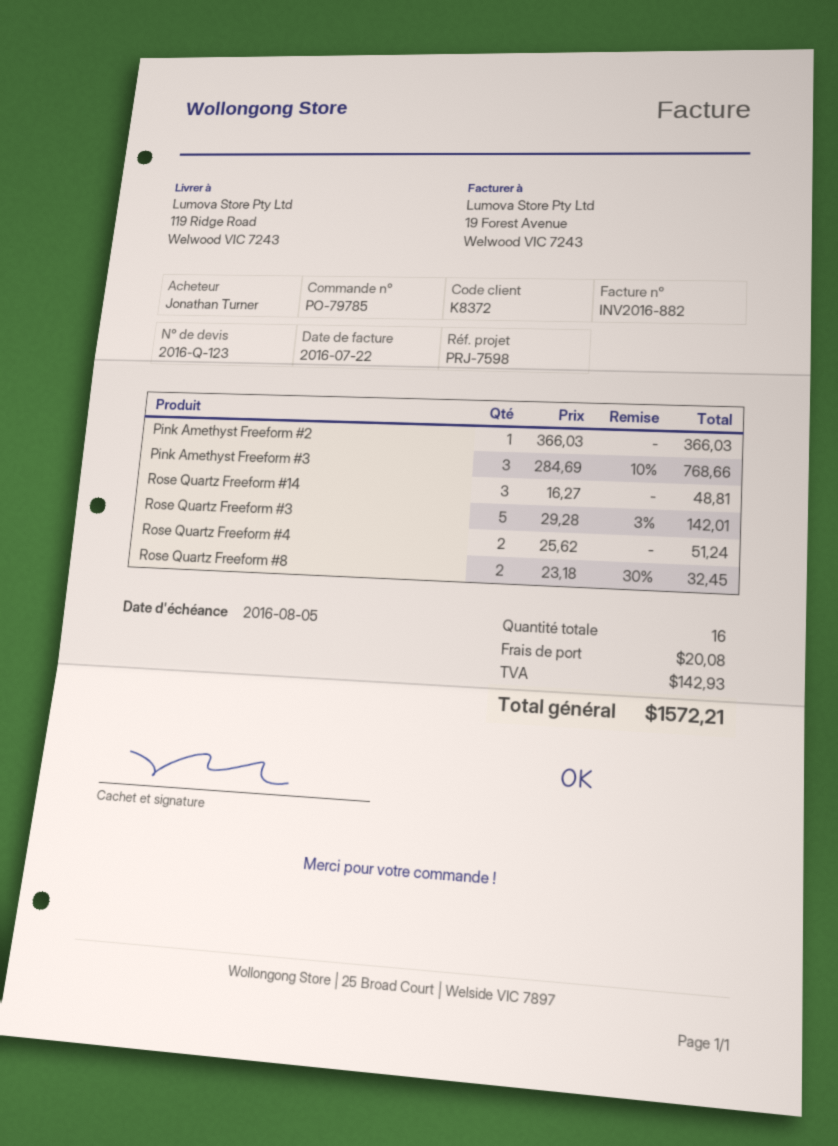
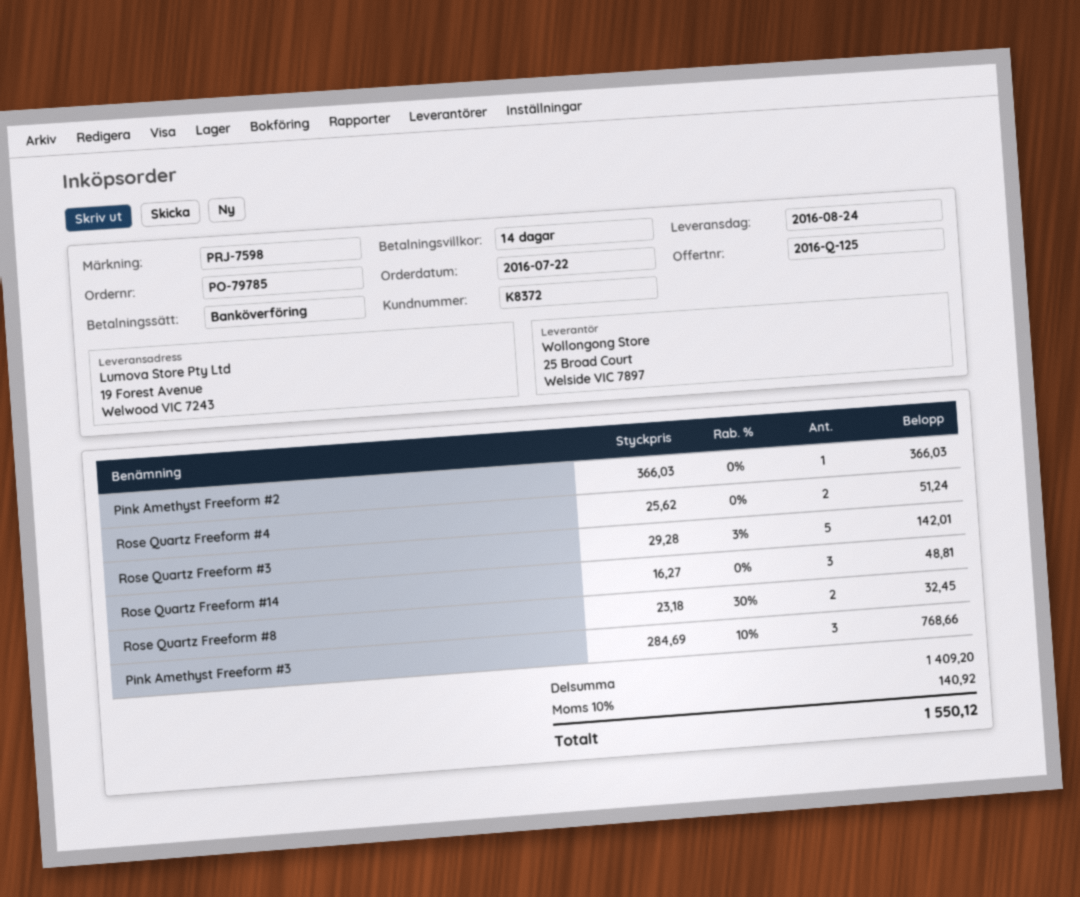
quote number: 2016-Q-123 -> 2016-Q-125
ship to: 119 Ridge Road, Welwood VIC 7243 -> 19 Forest Avenue, Welwood VIC 7243
shipping: 20.08 -> none
tax: 142.93 -> 140.92
total: 1572.21 -> 1550.12

